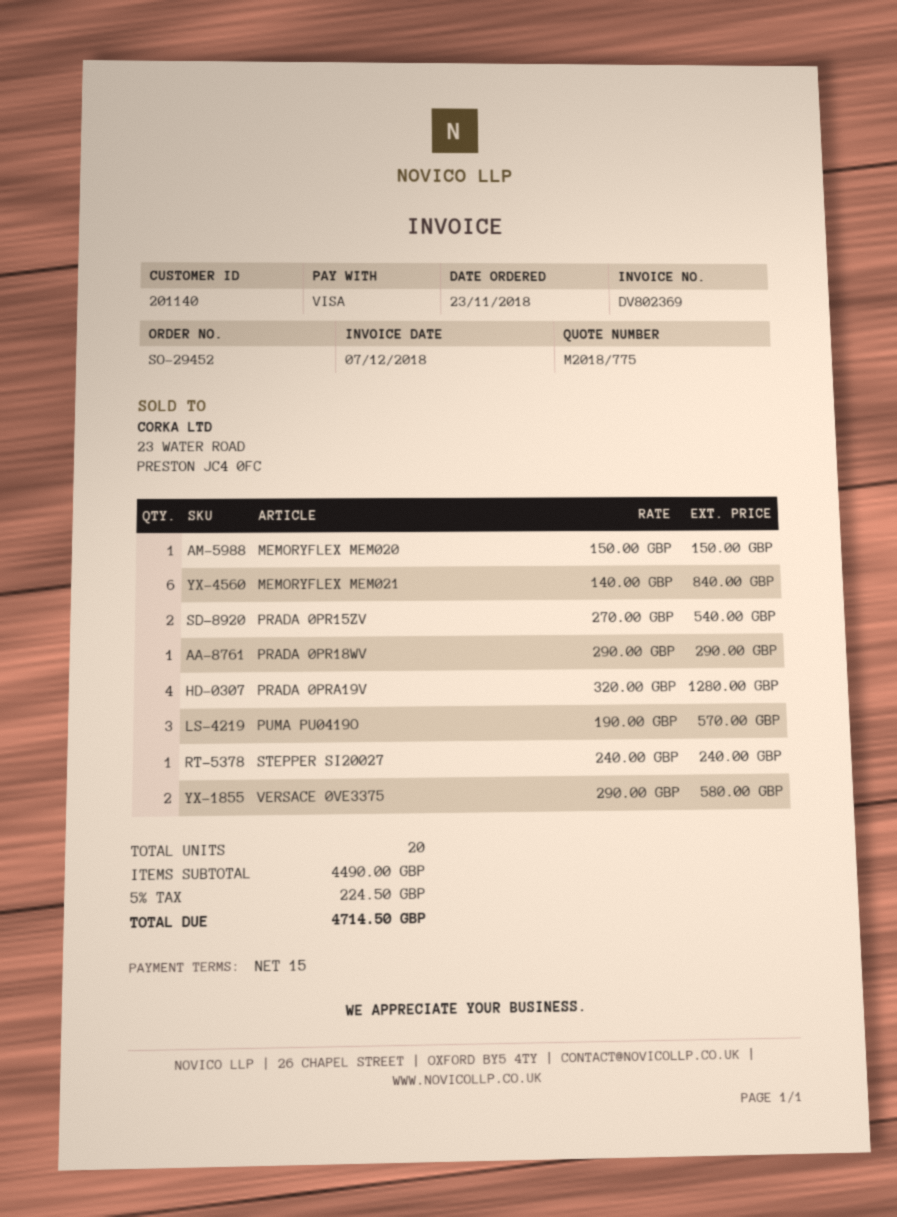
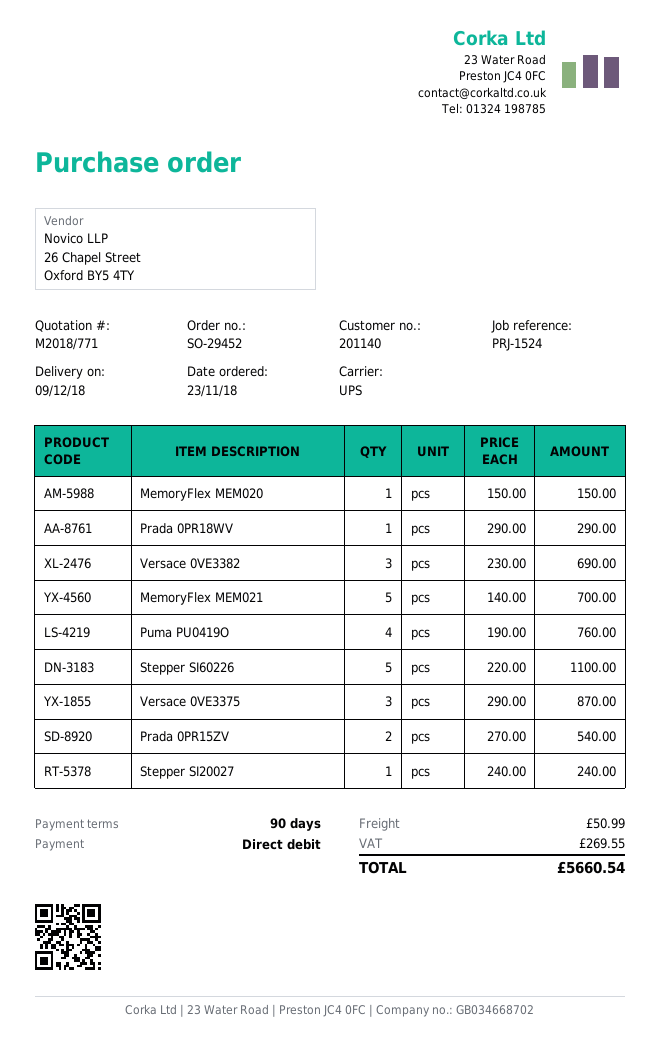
quote number: M2018/775 -> M2018/771
payment terms: 15 days -> 90 days
payment method: Visa -> direct debit
MEMORYFLEX MEM021: 6 x 140.00 = 840.00 -> 5 x 140.00 = 700.00
PRADA 0PRA19V: 4 x 320.00 = 1280.00 -> none
PUMA PU0419O: 3 x 190.00 = 570.00 -> 4 x 190.00 = 760.00
VERSACE 0VE3375: 2 x 290.00 = 580.00 -> 3 x 290.00 = 870.00
Versace 0VE3382: none -> 3 x 230.00 = 690.00
Stepper SI60226: none -> 5 x 220.00 = 1100.00
shipping: none -> 50.99
tax: 224.50 -> 269.55
total: 4714.50 -> 5660.54

